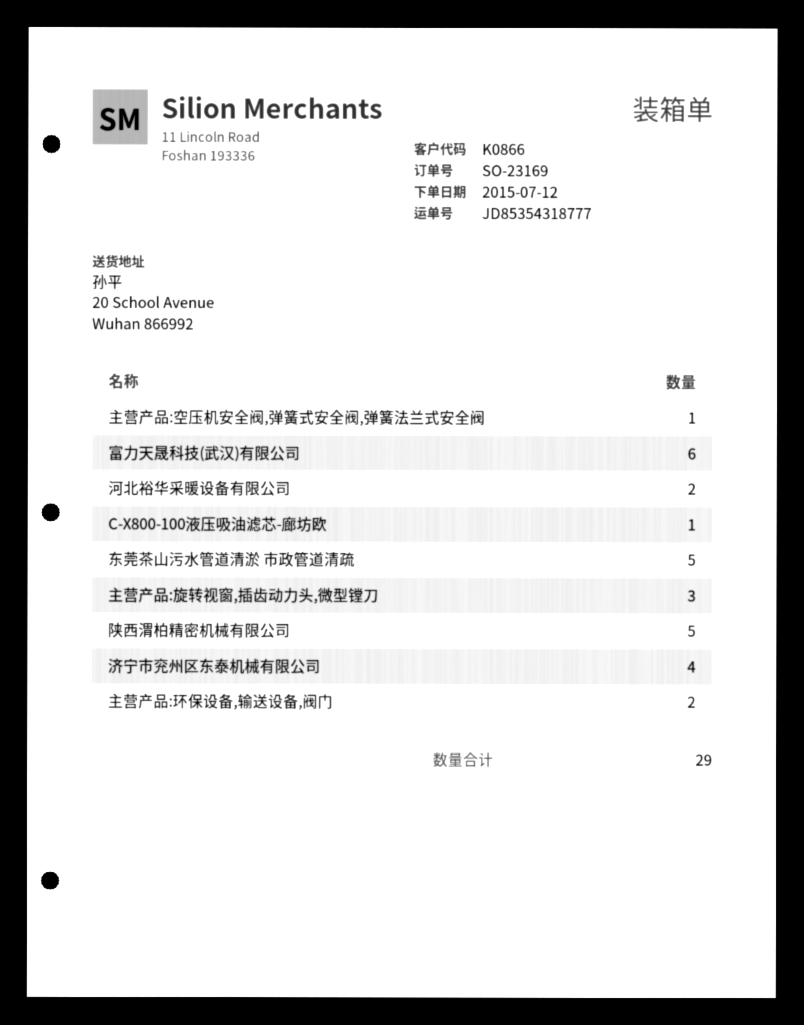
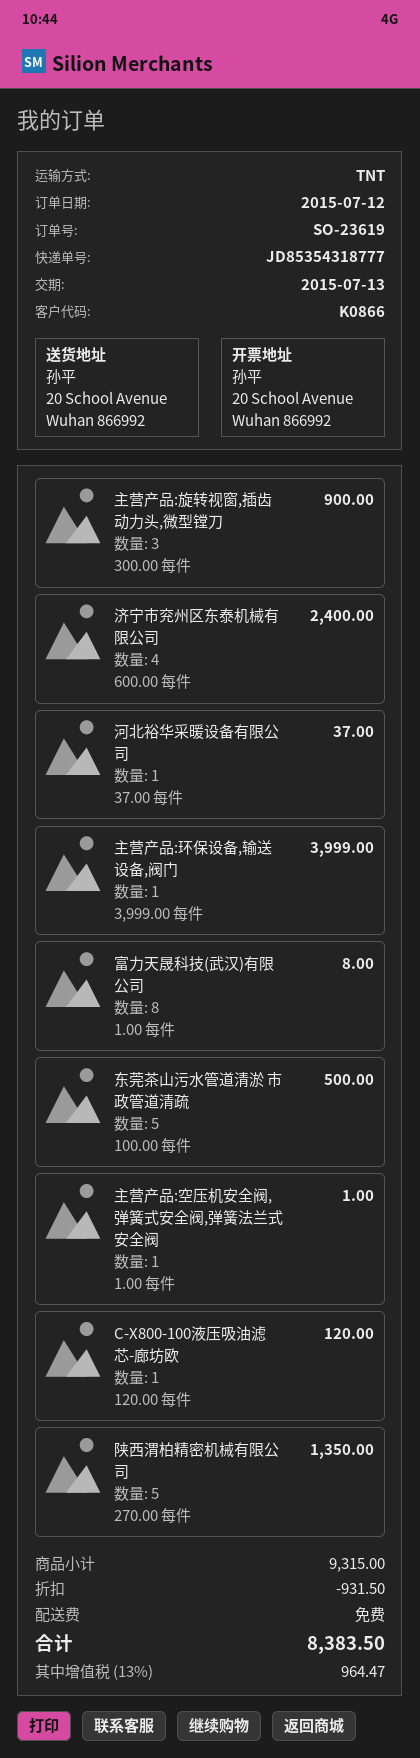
order number: SO-23169 -> SO-23619
富力天晟科技(武汉)有限公司: 6 -> 8
河北裕华采暖设备有限公司: 2 -> 1
主营产品:环保设备,输送设备,阀门: 2 -> 1

